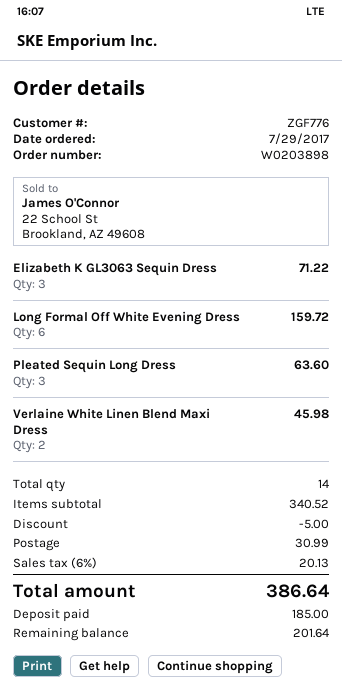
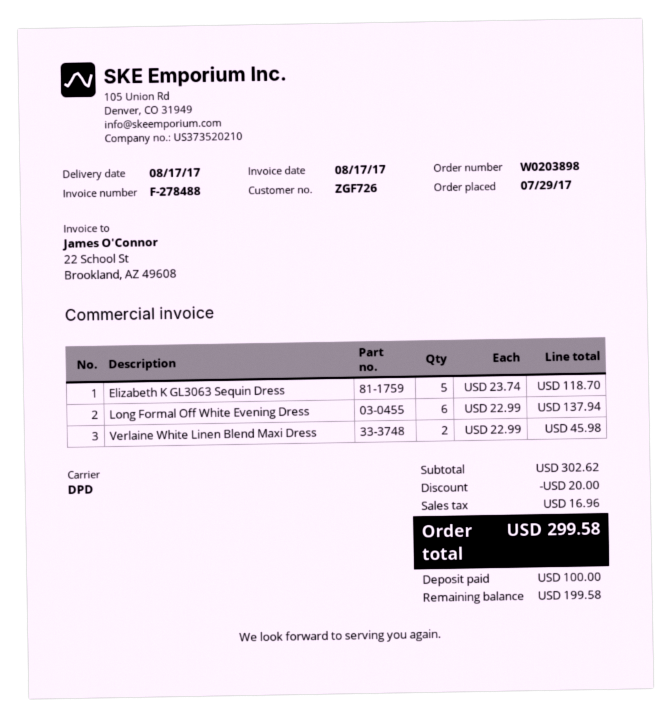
customer number: ZGF776 -> ZGF726
Elizabeth K GL3063 Sequin Dress: 3 for 71.22 -> 5 for 118.70
Long Formal Off White Evening Dress: 6 for 159.72 -> 6 for 137.94
Pleated Sequin Long Dress: 3 for 63.60 -> none
subtotal: 340.52 -> 302.62
discount: 5.00 -> 20.00
shipping: 30.99 -> none
tax: 20.13 -> 16.96
total: 386.64 -> 299.58
deposit: 185.00 -> 100.00
balance: 201.64 -> 199.58

